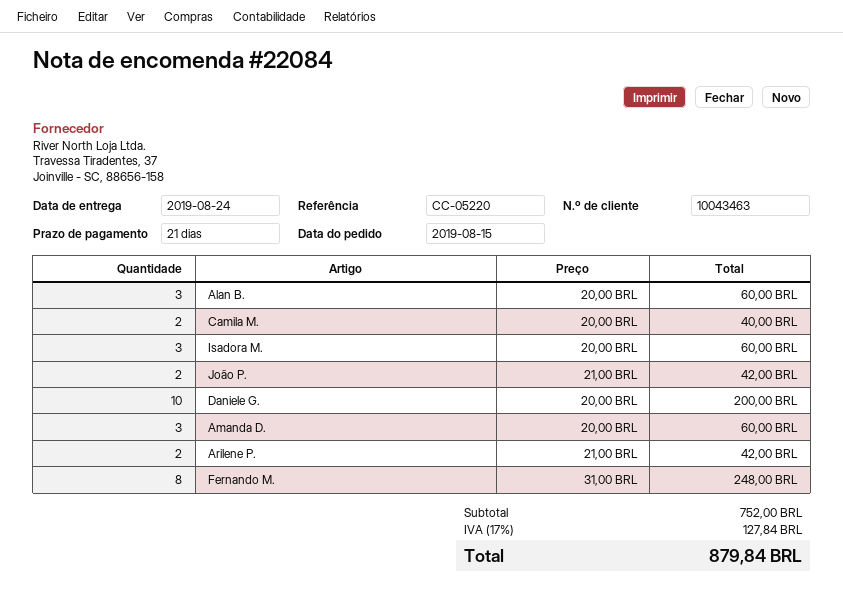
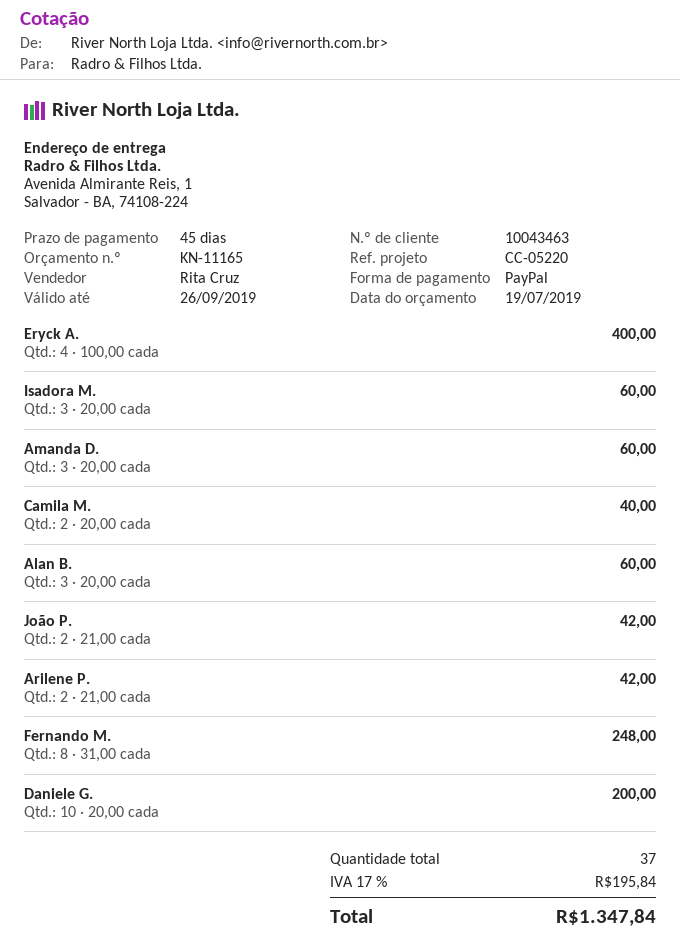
payment terms: 21 days -> 45 days
Eryck A.: none -> 4 x 100.00 = 400.00
tax: 17% = 127.84 -> 17% = 195.84
total: 879.84 -> 1347.84

